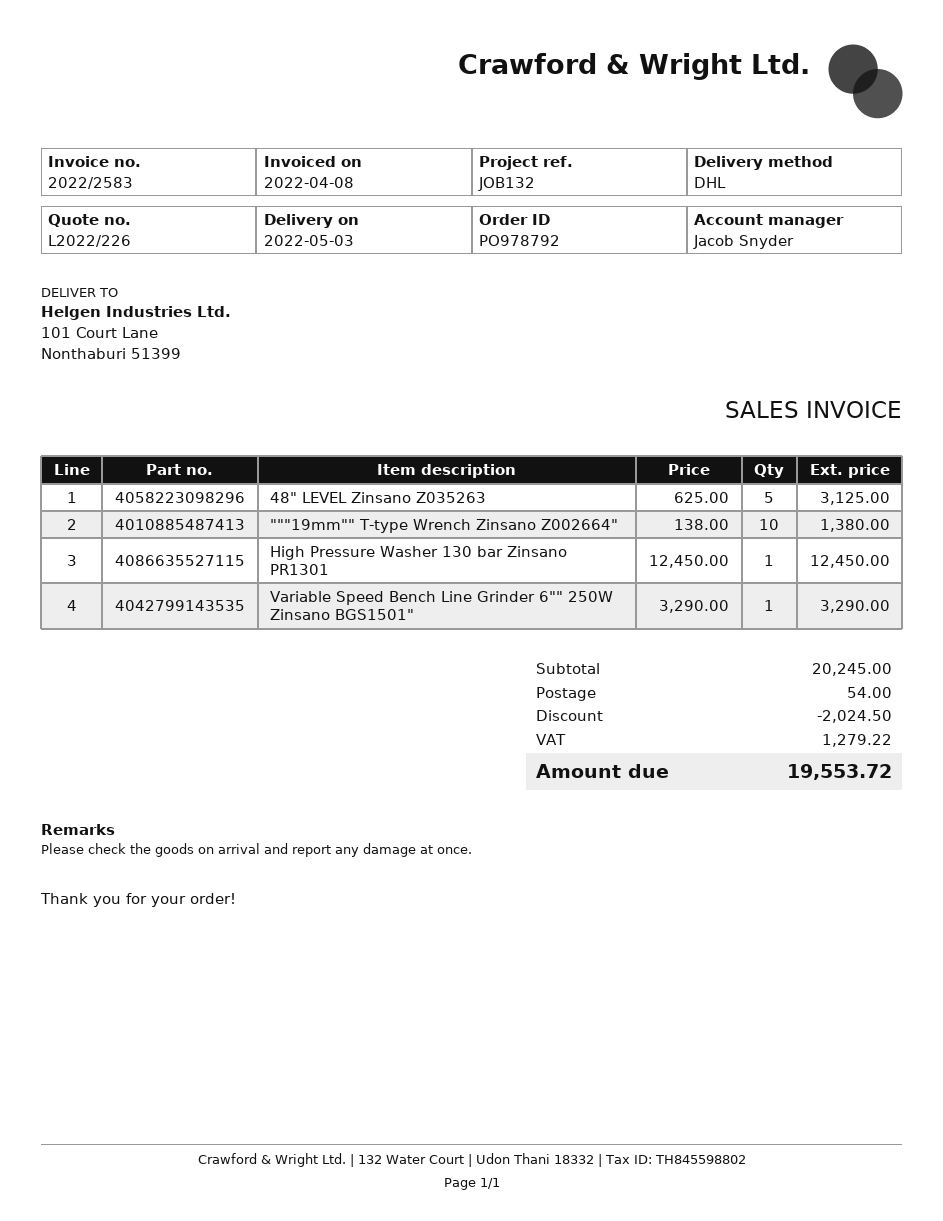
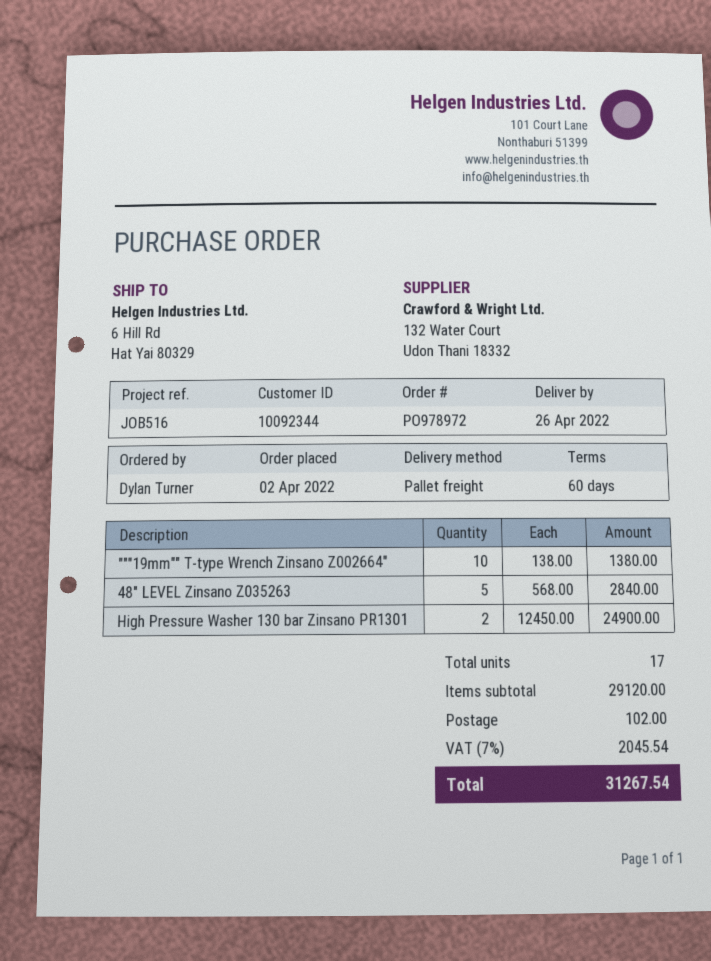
order number: PO978792 -> PO978972
delivery date: 2022-05-03 -> 2022-04-26
reference: JOB132 -> JOB516
shipping method: DHL -> pallet freight
ship to: 101 Court Lane, Nonthaburi 51399 -> 6 Hill Rd, Hat Yai 80329
48" LEVEL Zinsano Z035263: 5 x 625.00 = 3125.00 -> 5 x 568.00 = 2840.00
High Pressure Washer 130 bar Zinsano PR1301: 1 x 12450.00 = 12450.00 -> 2 x 12450.00 = 24900.00
Variable Speed Bench Line Grinder 6"" 250W Zinsano BGS1501": 1 x 3290.00 = 3290.00 -> none
subtotal: 20245.00 -> 29120.00
discount: 2024.50 -> none
shipping: 54.00 -> 102.00
tax: 1279.22 -> 2045.54
total: 19553.72 -> 31267.54

